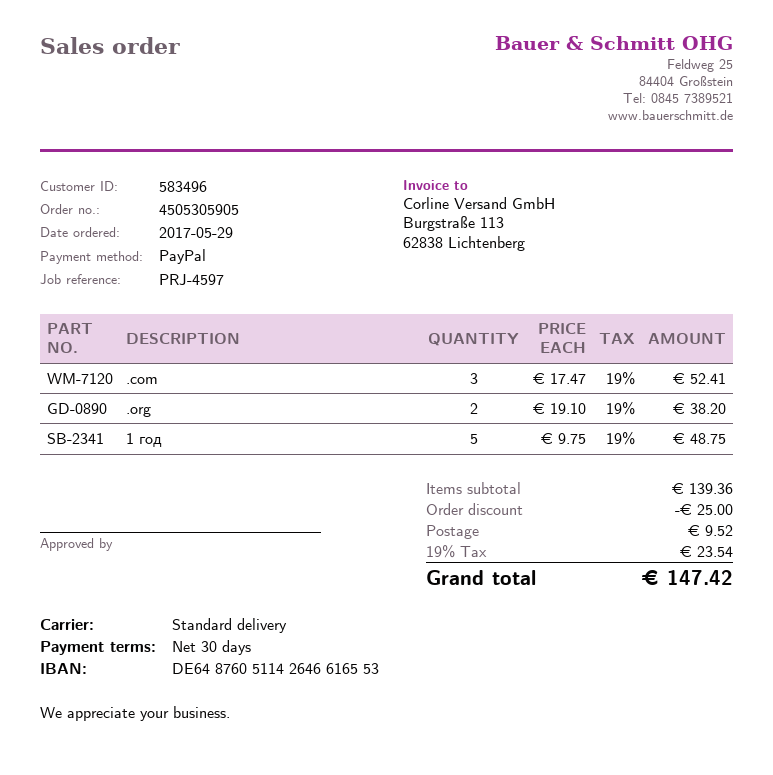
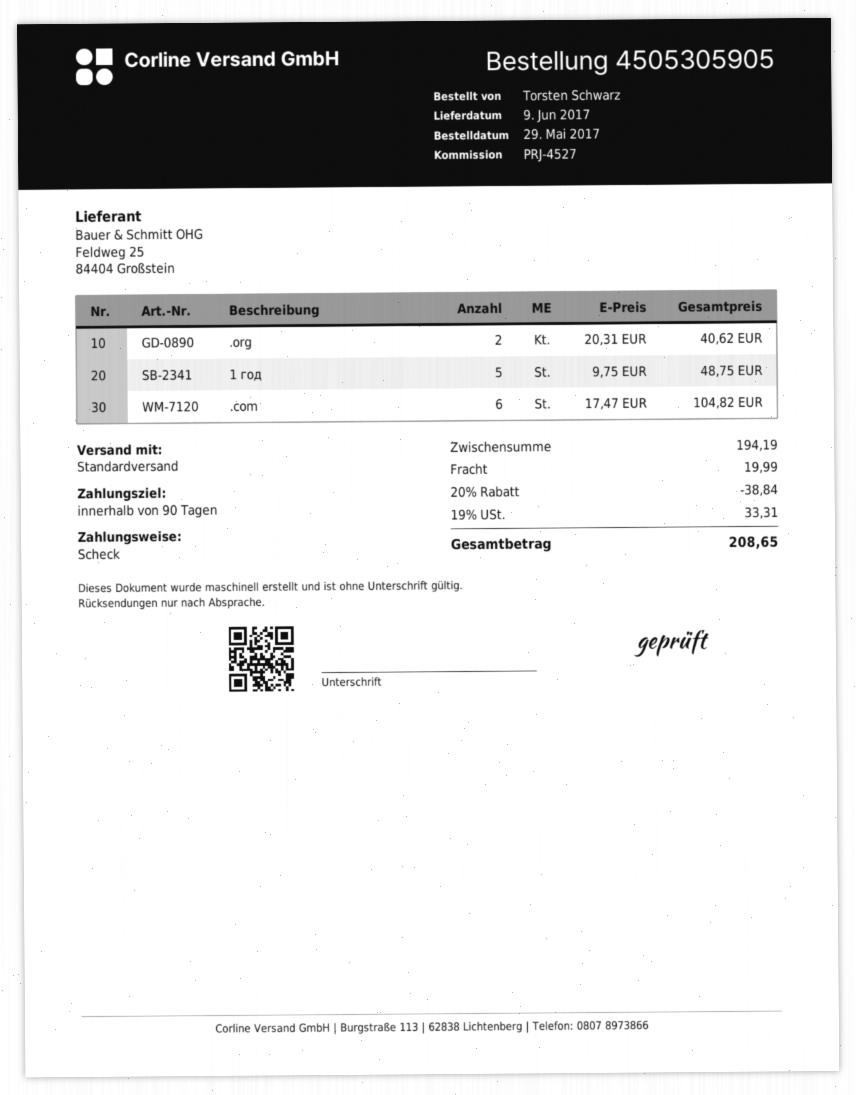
payment terms: 30 days -> 90 days
reference: PRJ-4597 -> PRJ-4527
payment method: PayPal -> cheque
.com: 3 x 17.47 = 52.41 -> 6 x 17.47 = 104.82
.org: 2 x 19.10 = 38.20 -> 2 x 20.31 = 40.62
subtotal: 139.36 -> 194.19
discount: 25.00 -> 38.84
shipping: 9.52 -> 19.99
tax: 19% = 23.54 -> 19% = 33.31
total: 147.42 -> 208.65

